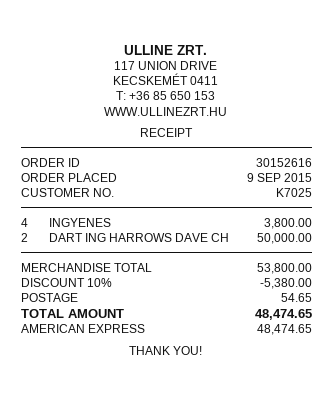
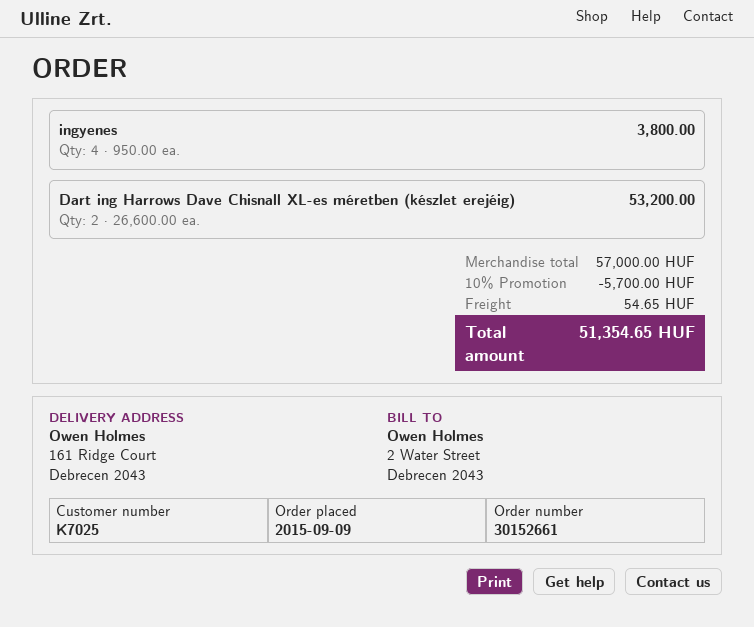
order number: 30152616 -> 30152661
DART ING HARROWS DAVE CH: 2 for 50000.00 -> 2 for 53200.00
subtotal: 53800.00 -> 57000.00
discount: 10% = 5380.00 -> 10% = 5700.00
total: 48474.65 -> 51354.65

